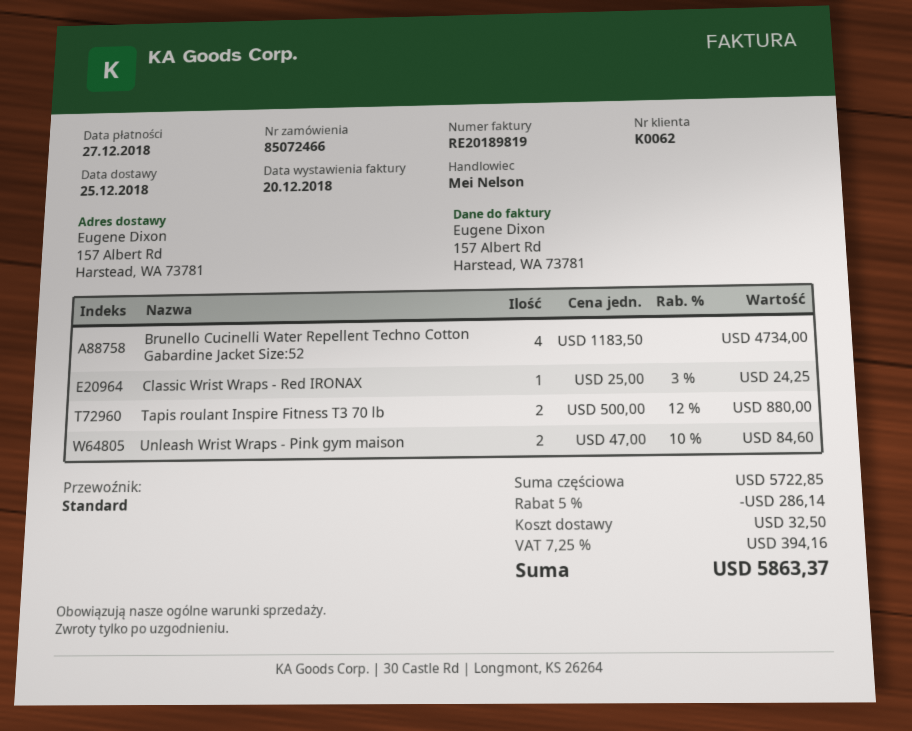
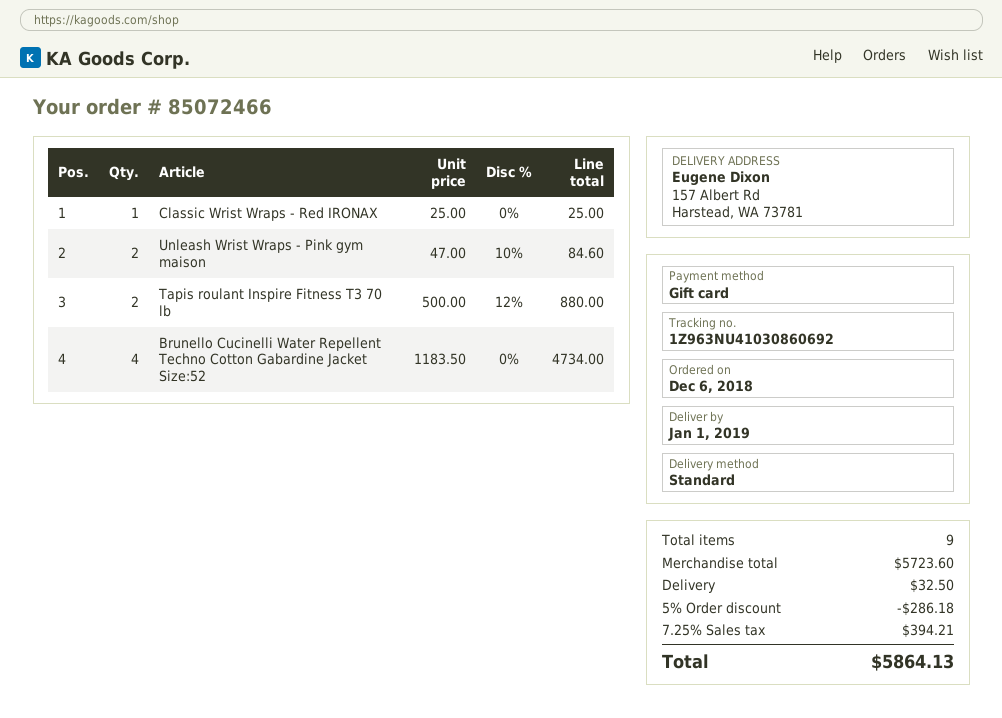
delivery date: 2018-12-25 -> 2019-01-01
Classic Wrist Wraps - Red IRONAX: 1 x 25.00 - 3% = 24.25 -> 1 x 25.00 = 25.00
subtotal: 5722.85 -> 5723.60
discount: 5% = 286.14 -> 5% = 286.18
tax: 7.25% = 394.16 -> 7.25% = 394.21
total: 5863.37 -> 5864.13

